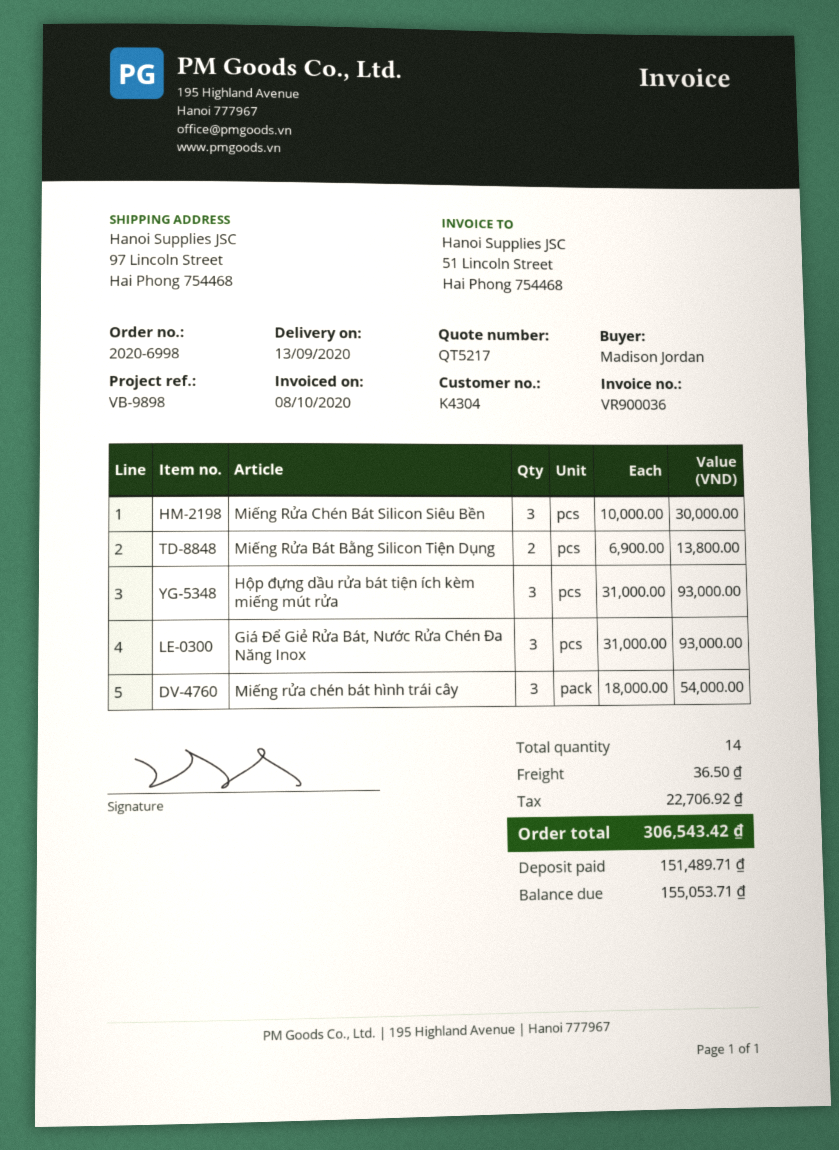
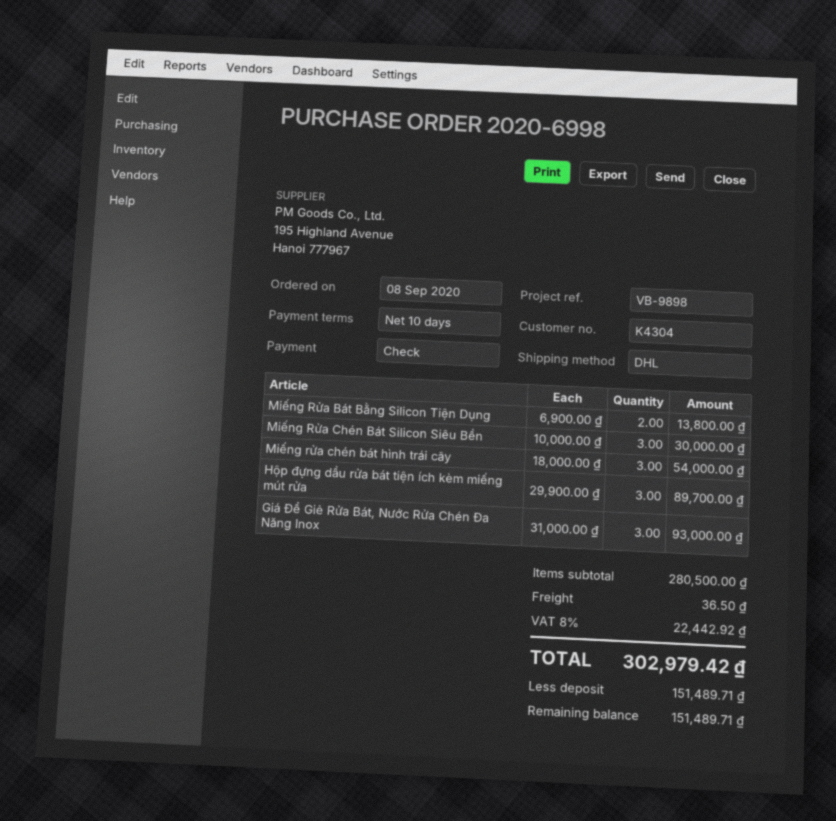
Hộp đựng dầu rửa bát tiện ích kèm miếng mút rửa: 3 x 31000.00 = 93000.00 -> 3 x 29900.00 = 89700.00
tax: 22706.92 -> 22442.92
total: 306543.42 -> 302979.42
balance: 155053.71 -> 151489.71

